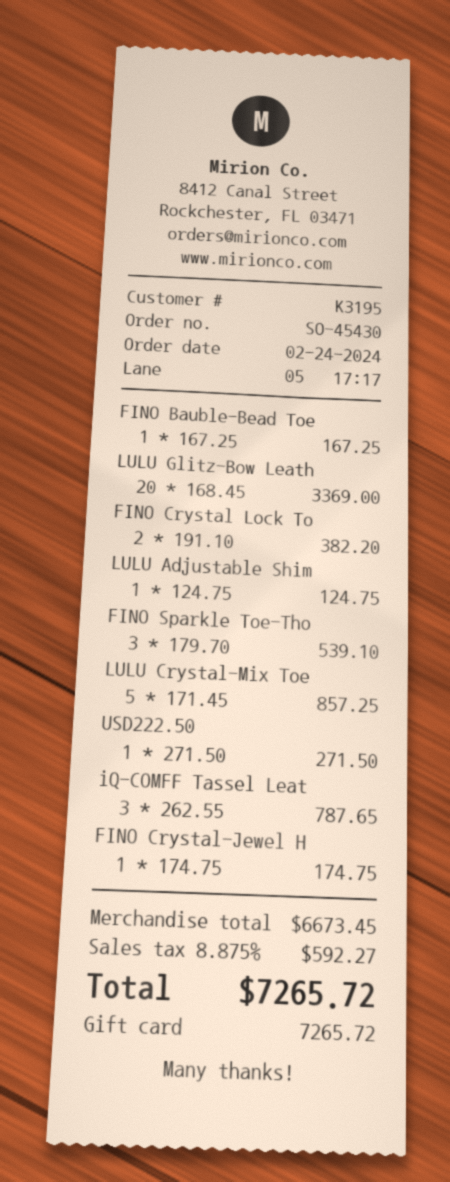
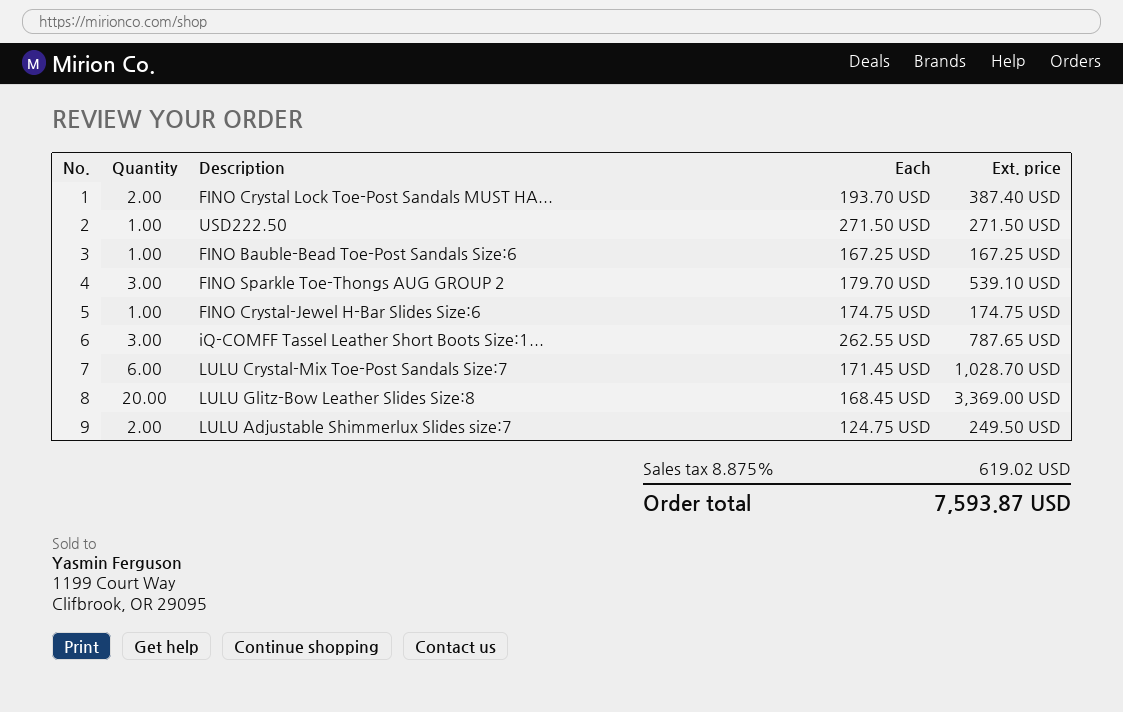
FINO Crystal Lock To: 2 x 191.10 = 382.20 -> 2 x 193.70 = 387.40
LULU Adjustable Shim: 1 x 124.75 = 124.75 -> 2 x 124.75 = 249.50
LULU Crystal-Mix Toe: 5 x 171.45 = 857.25 -> 6 x 171.45 = 1028.70
tax: 8.875% = 592.27 -> 8.875% = 619.02
total: 7265.72 -> 7593.87

